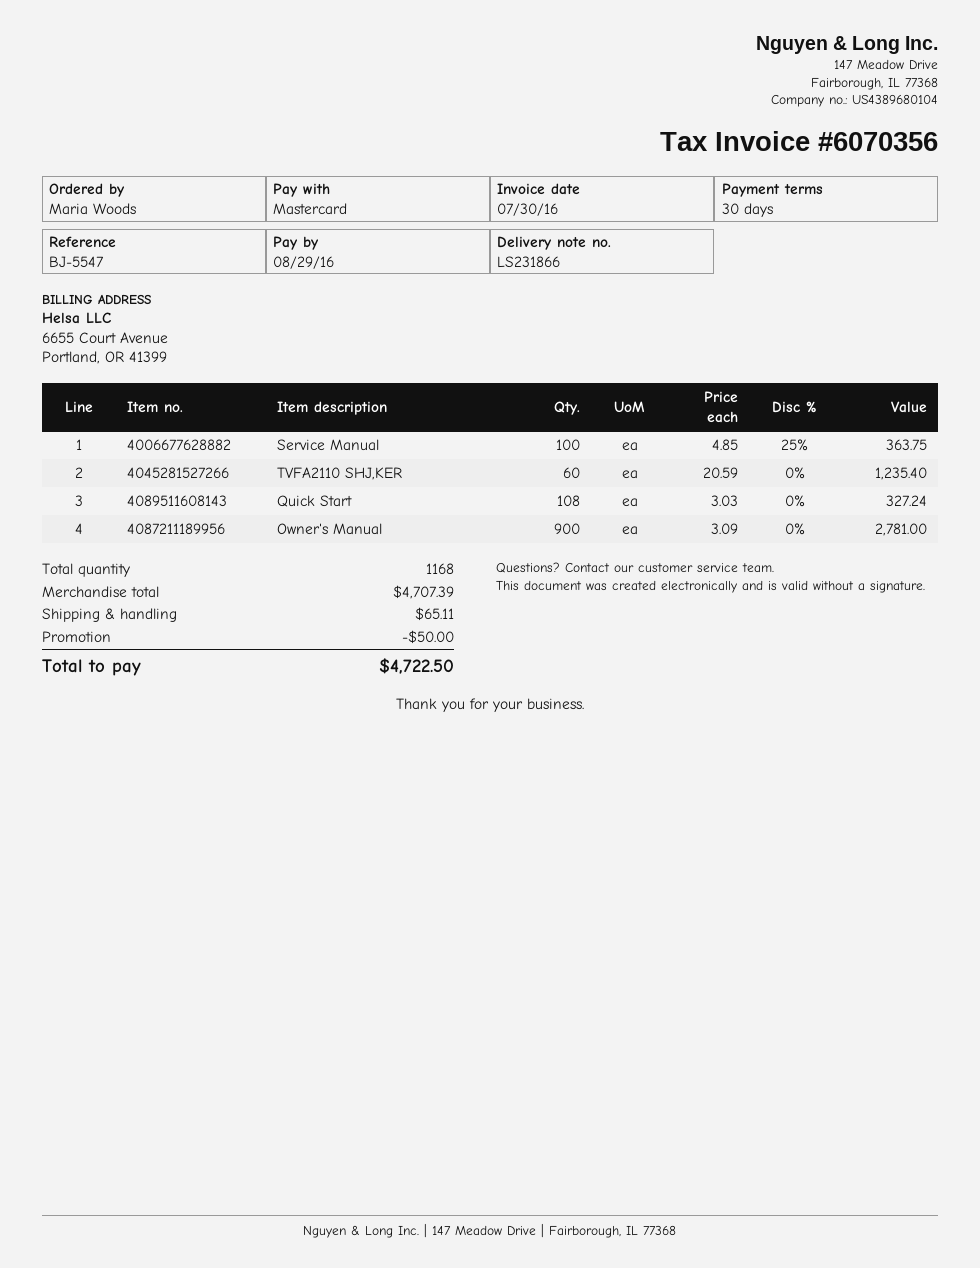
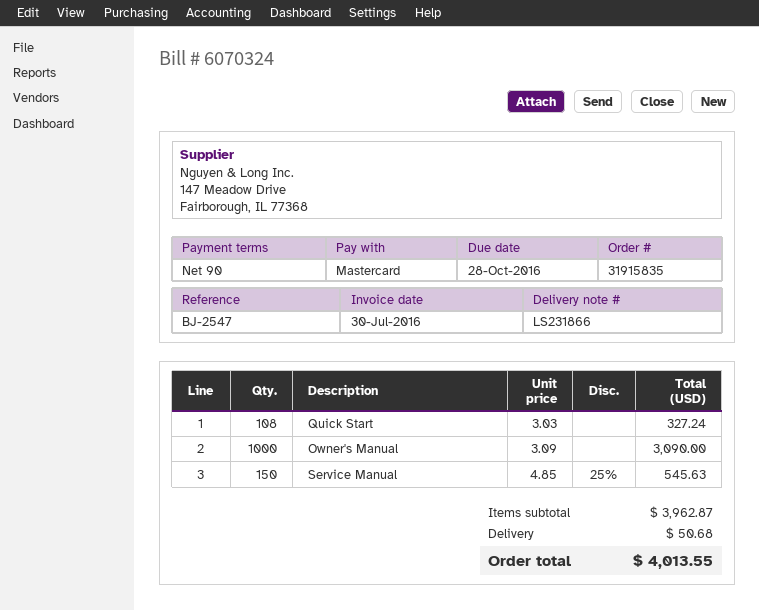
invoice number: 6070356 -> 6070324
payment terms: 30 days -> 90 days
due date: 2016-08-29 -> 2016-10-28
reference: BJ-5547 -> BJ-2547
Service Manual: 100 x 4.85 - 25% = 363.75 -> 150 x 4.85 - 25% = 545.63
TVFA2110 SHJ,KER: 60 x 20.59 = 1235.40 -> none
Owner's Manual: 900 x 3.09 = 2781.00 -> 1000 x 3.09 = 3090.00
subtotal: 4707.39 -> 3962.87
discount: 50.00 -> none
shipping: 65.11 -> 50.68
total: 4722.50 -> 4013.55

